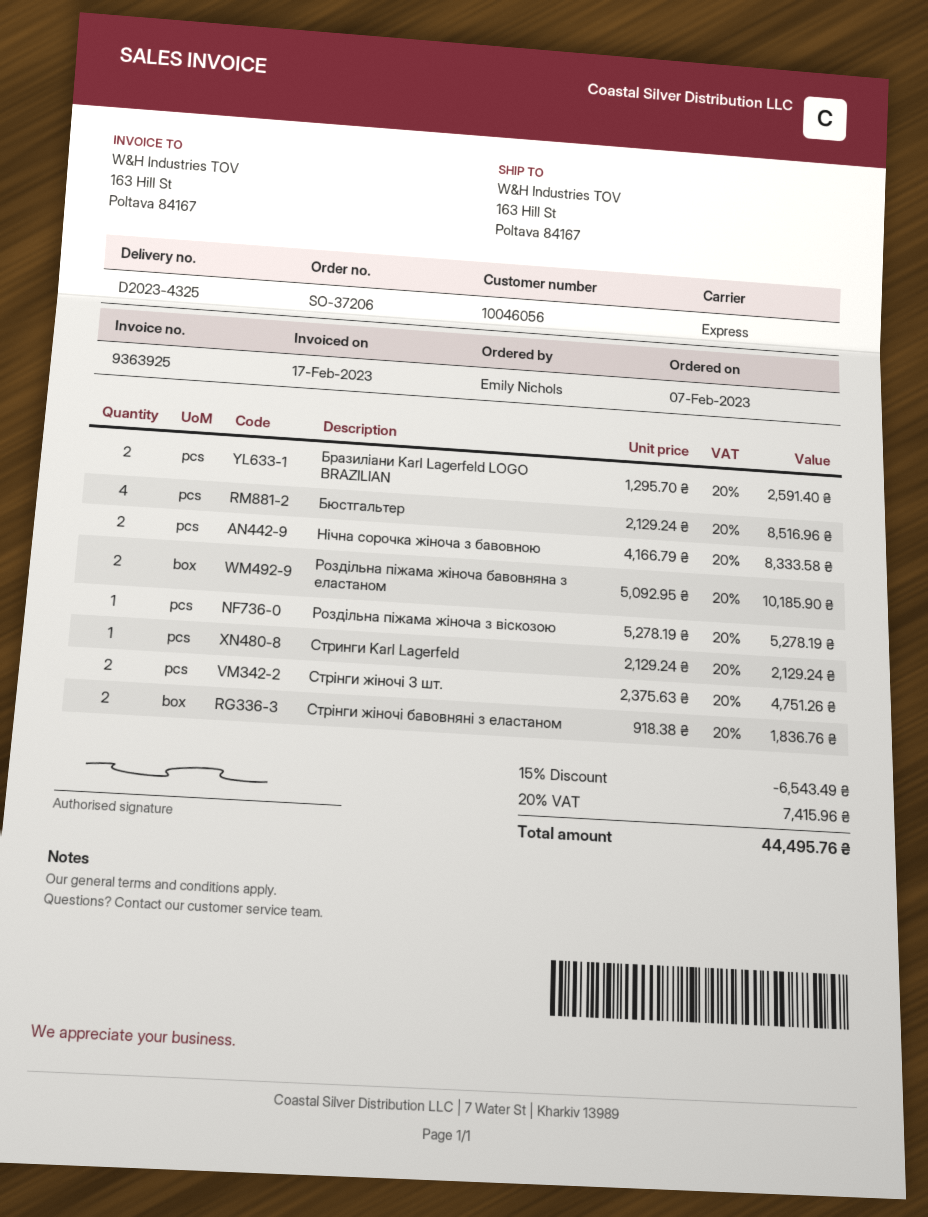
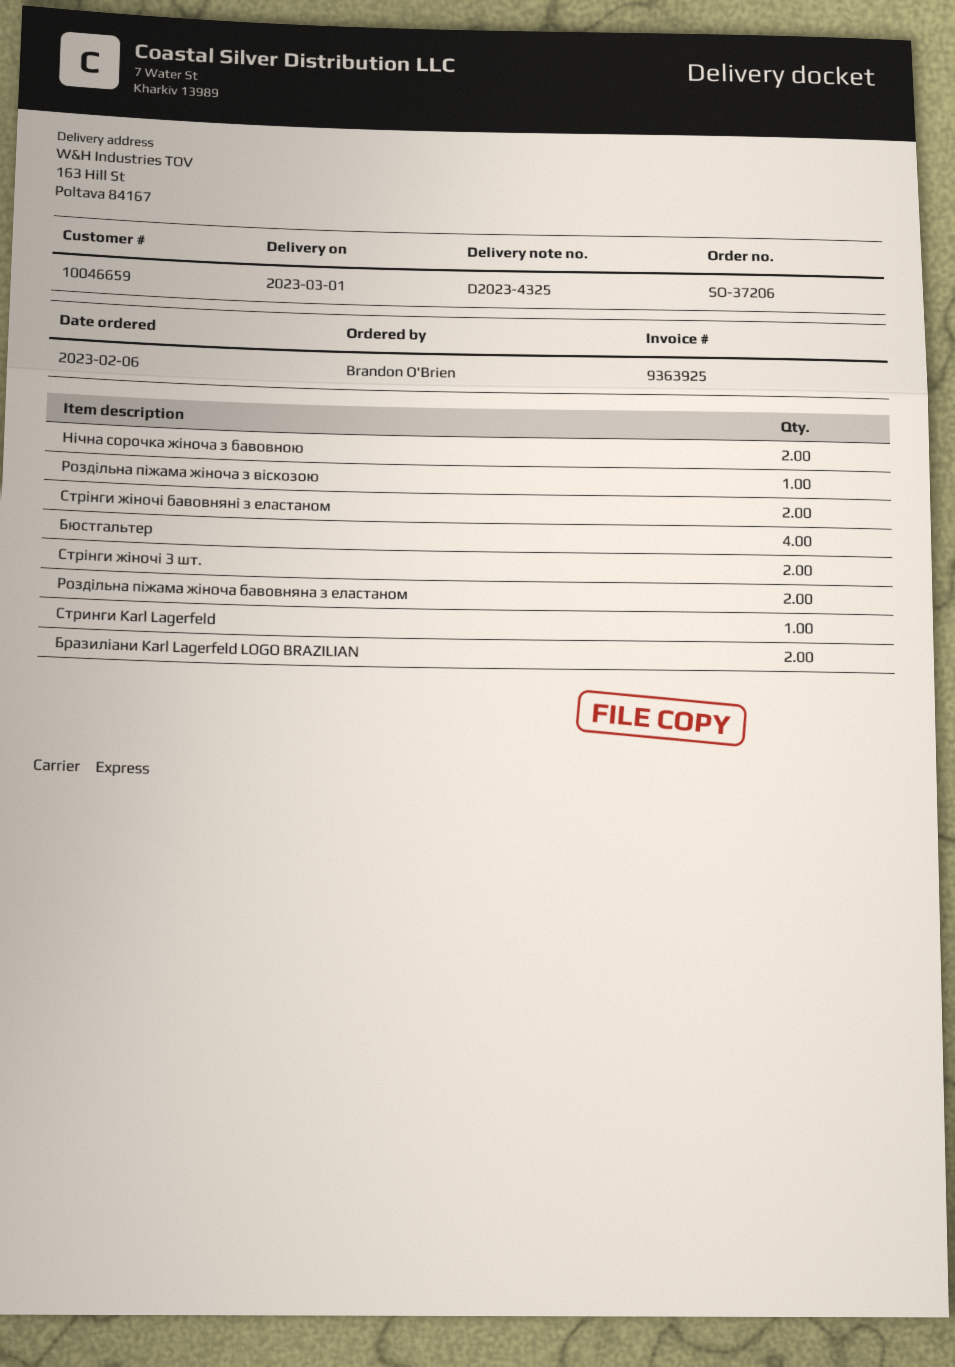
order date: 2023-02-07 -> 2023-02-06
customer number: 10046056 -> 10046659
ordered by: Emily Nichols -> Brandon O'Brien

